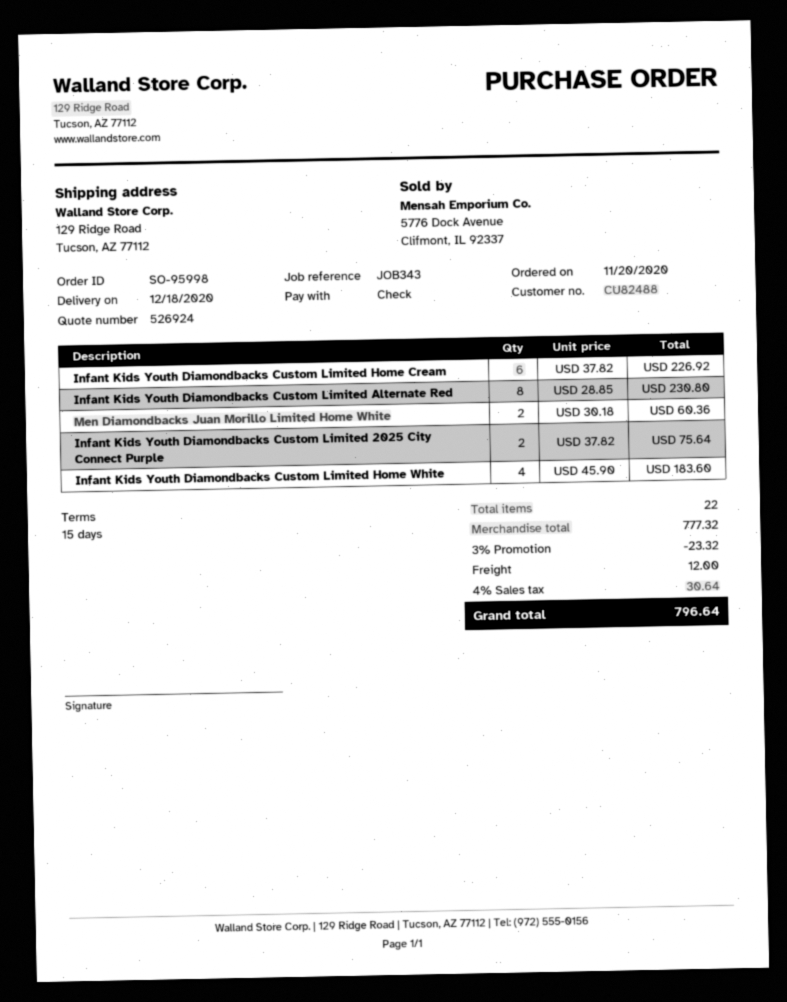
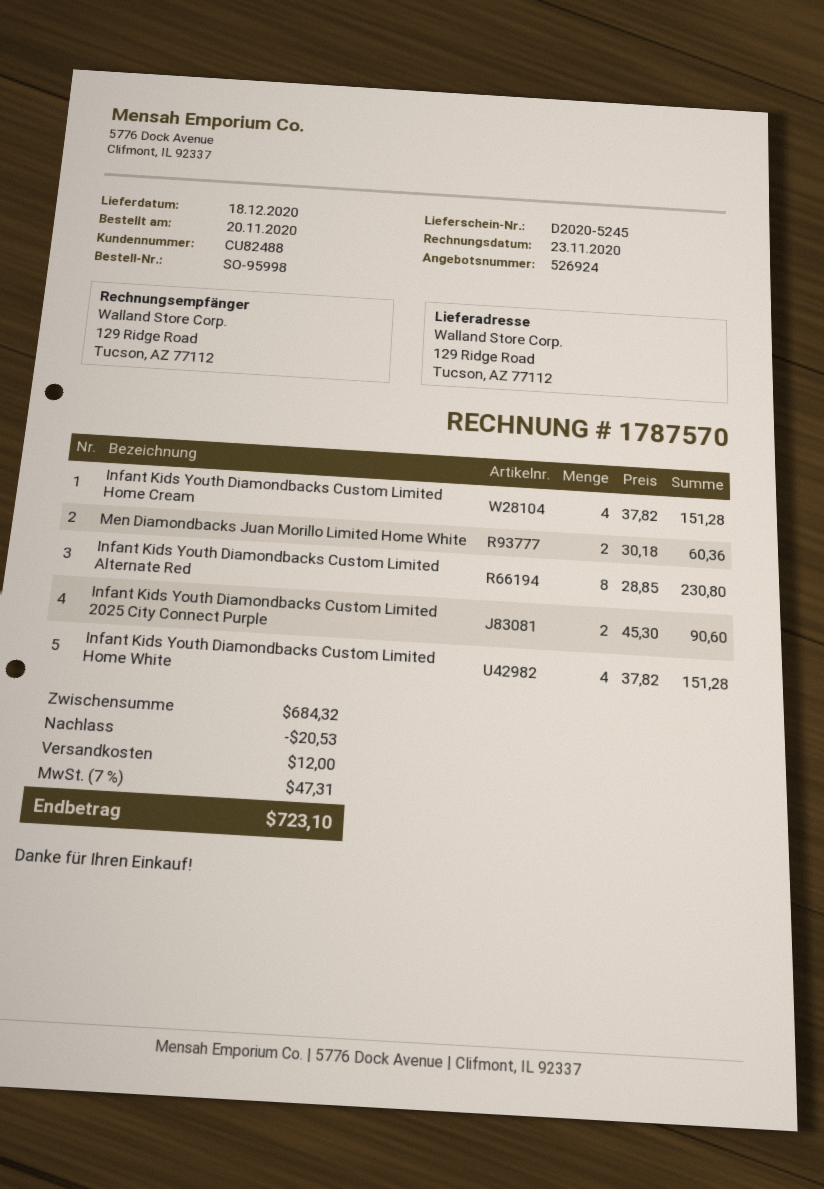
Infant Kids Youth Diamondbacks Custom Limited Home Cream: 6 x 37.82 = 226.92 -> 4 x 37.82 = 151.28
Infant Kids Youth Diamondbacks Custom Limited 2025 City Connect Purple: 2 x 37.82 = 75.64 -> 2 x 45.30 = 90.60
Infant Kids Youth Diamondbacks Custom Limited Home White: 4 x 45.90 = 183.60 -> 4 x 37.82 = 151.28
subtotal: 777.32 -> 684.32
discount: 23.32 -> 20.53
tax: 4% = 30.64 -> 7% = 47.31
total: 796.64 -> 723.10

